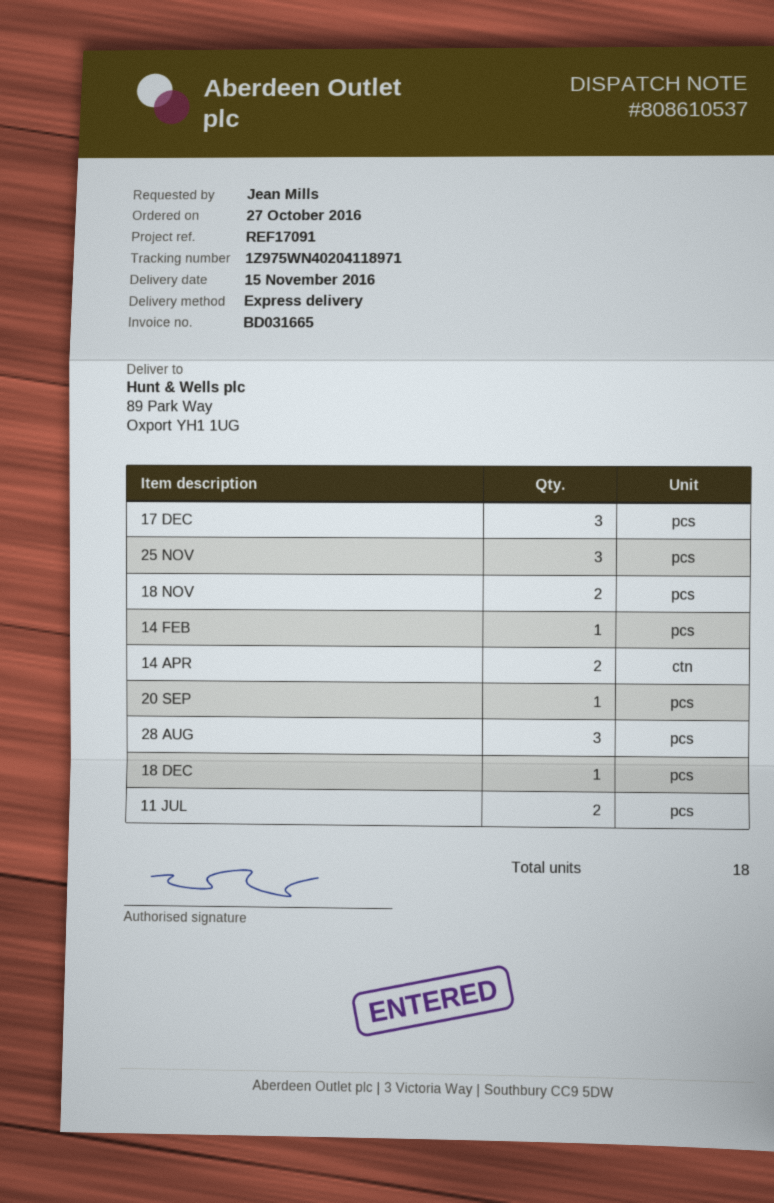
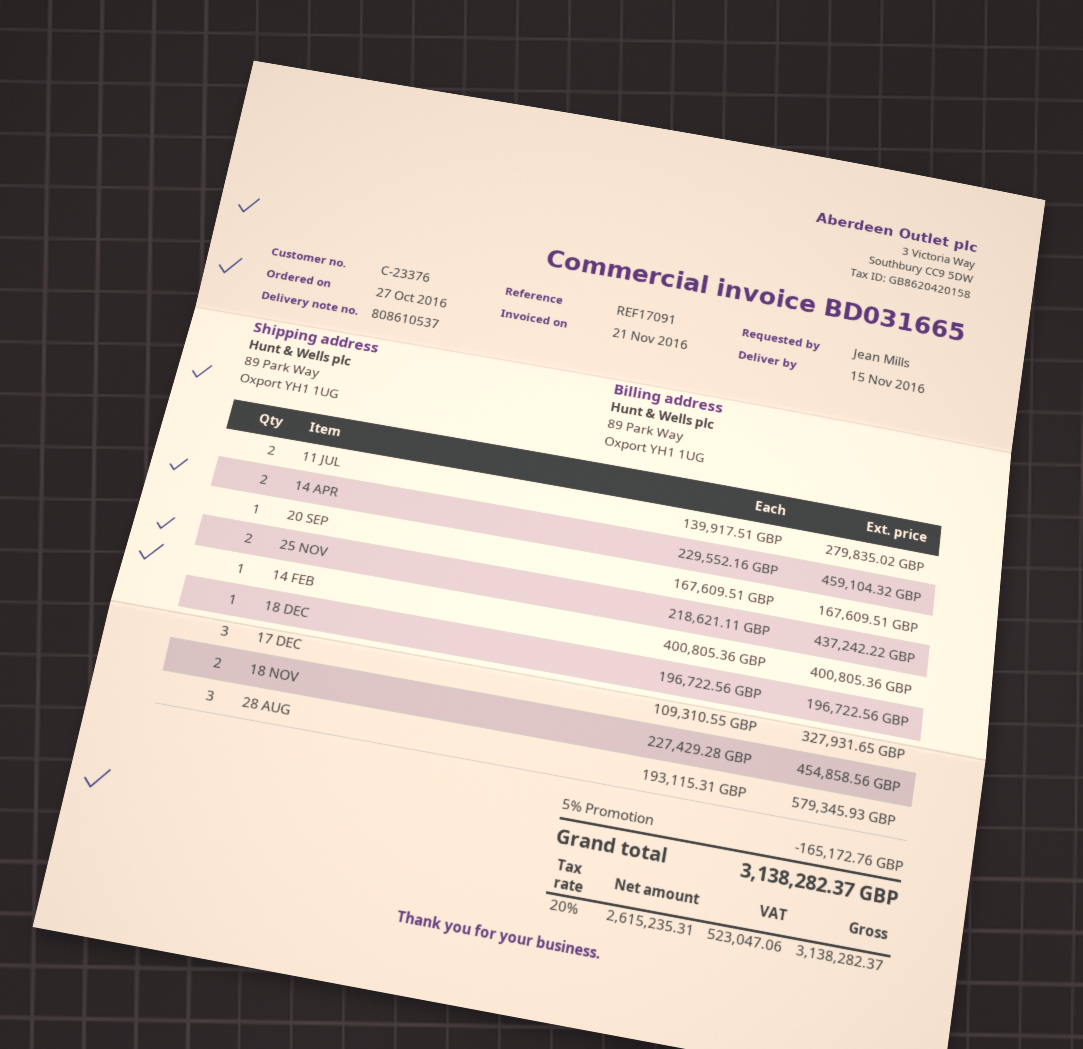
25 NOV: 3 -> 2

